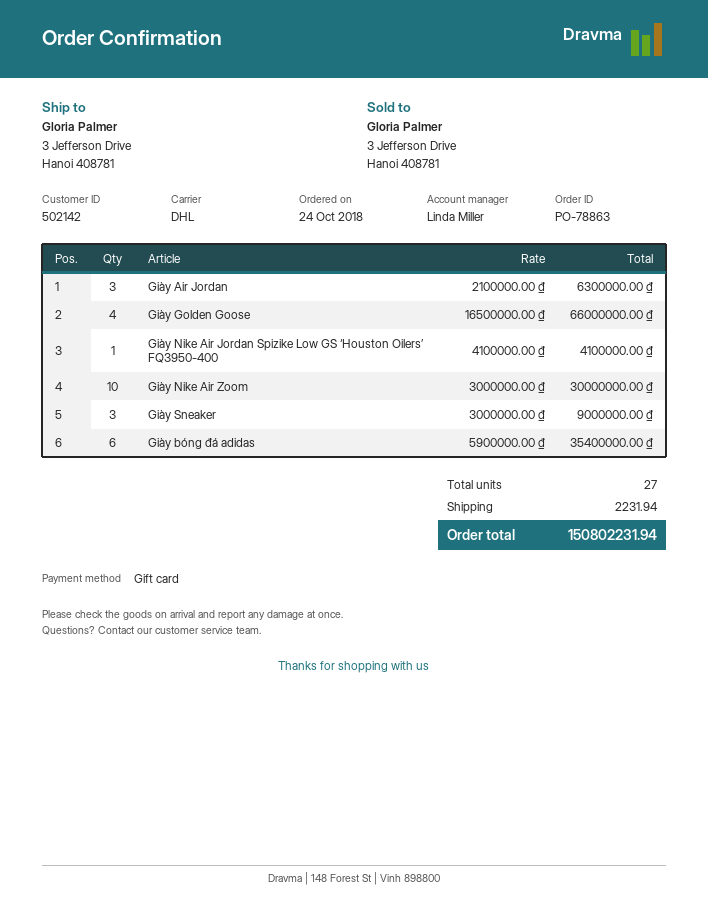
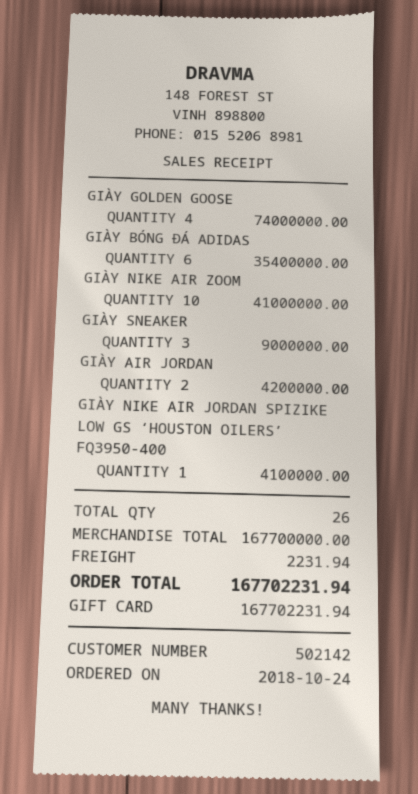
Giày Air Jordan: 3 for 6300000.00 -> 2 for 4200000.00
Giày Golden Goose: 4 for 66000000.00 -> 4 for 74000000.00
Giày Nike Air Zoom: 10 for 30000000.00 -> 10 for 41000000.00
total quantity: 27 -> 26
total: 150802231.94 -> 167702231.94

